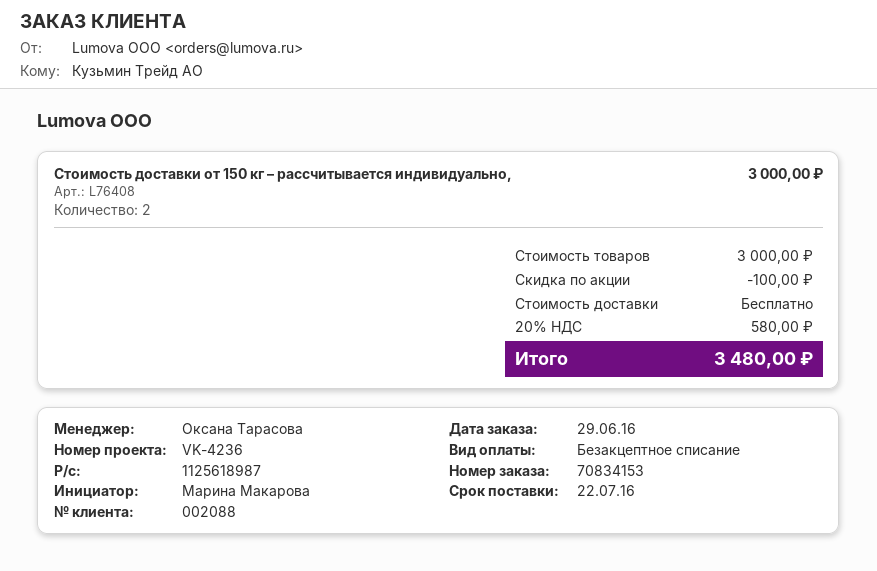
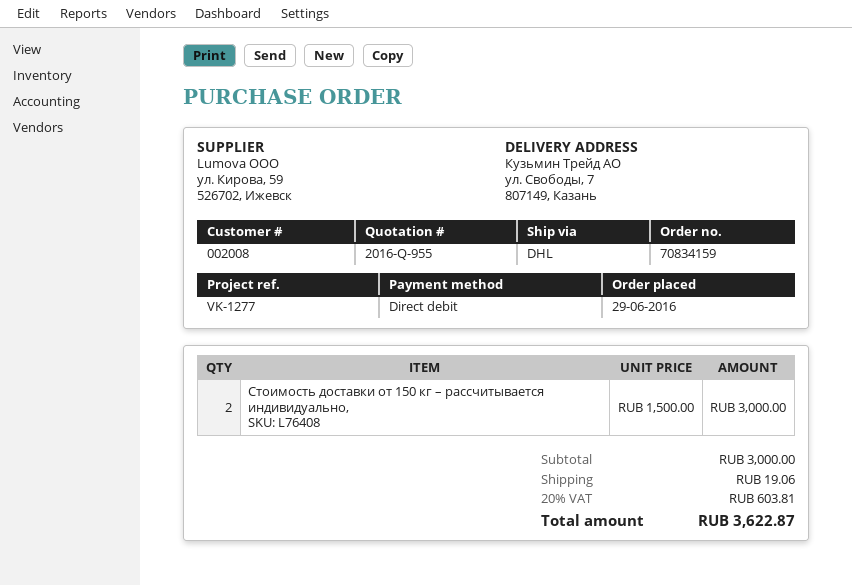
order number: 70834153 -> 70834159
customer number: 002088 -> 002008
reference: VK-4236 -> VK-1277
discount: 100.00 -> none
shipping: 0.00 -> 19.06
tax: 20% = 580.00 -> 20% = 603.81
total: 3480.00 -> 3622.87

